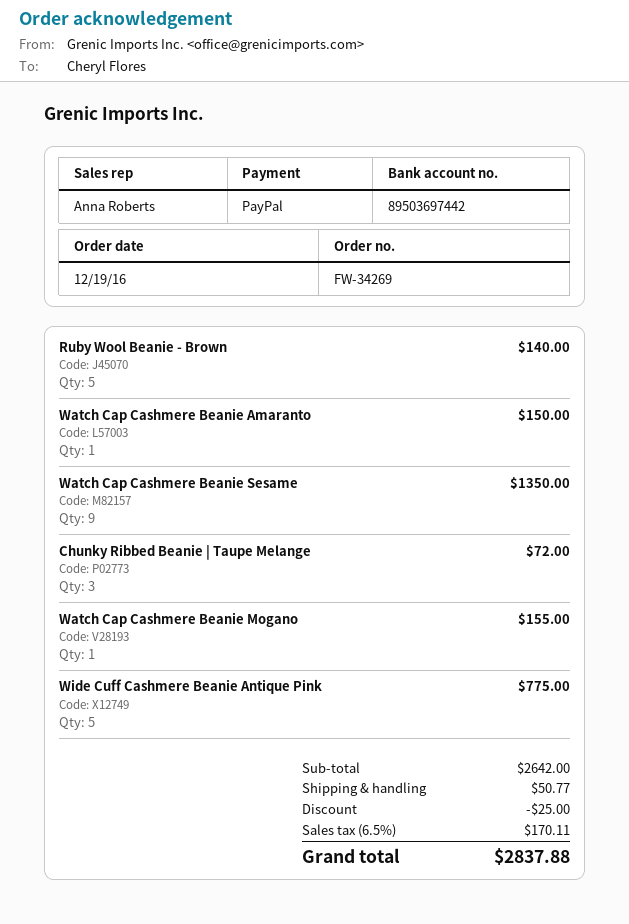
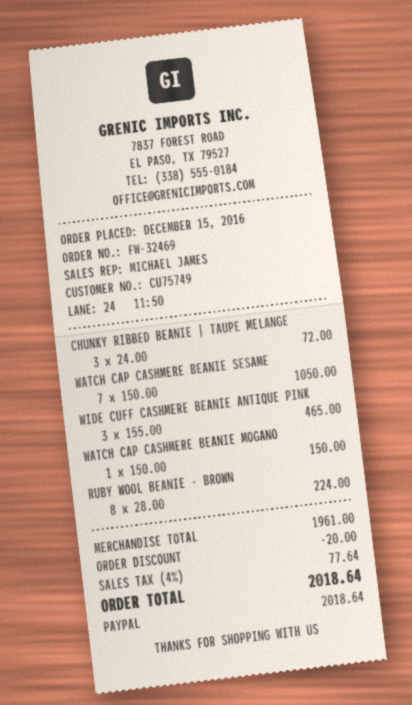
order number: FW-34269 -> FW-32469
order date: 2016-12-19 -> 2016-12-15
sales rep: Anna Roberts -> MICHAEL JAMES
Ruby Wool Beanie - Brown: 5 for 140.00 -> 8 for 224.00
Watch Cap Cashmere Beanie Amaranto: 1 for 150.00 -> none
Watch Cap Cashmere Beanie Sesame: 9 for 1350.00 -> 7 for 1050.00
Watch Cap Cashmere Beanie Mogano: 1 for 155.00 -> 1 for 150.00
Wide Cuff Cashmere Beanie Antique Pink: 5 for 775.00 -> 3 for 465.00
subtotal: 2642.00 -> 1961.00
discount: 25.00 -> 20.00
shipping: 50.77 -> none
tax: 6.5% = 170.11 -> 4% = 77.64
total: 2837.88 -> 2018.64

